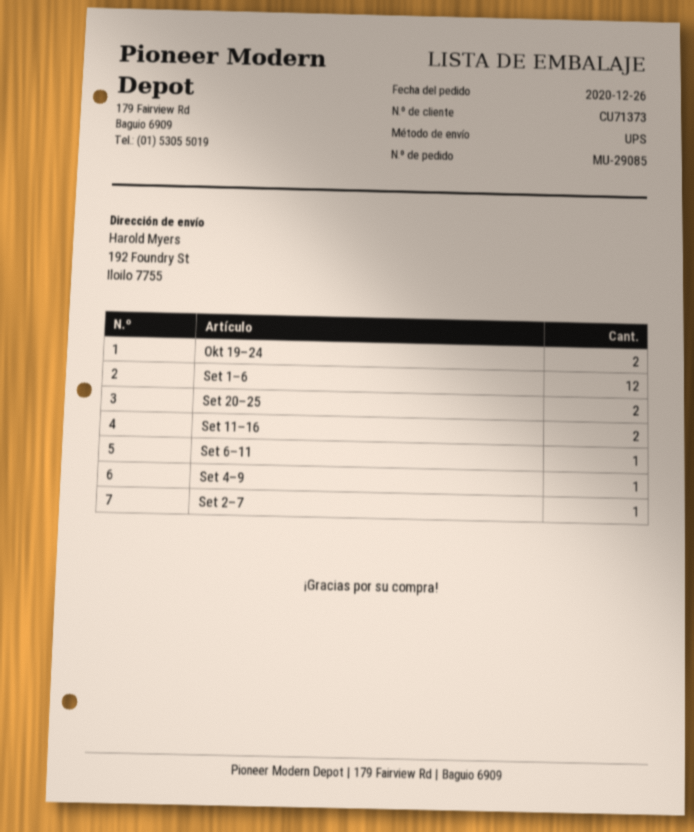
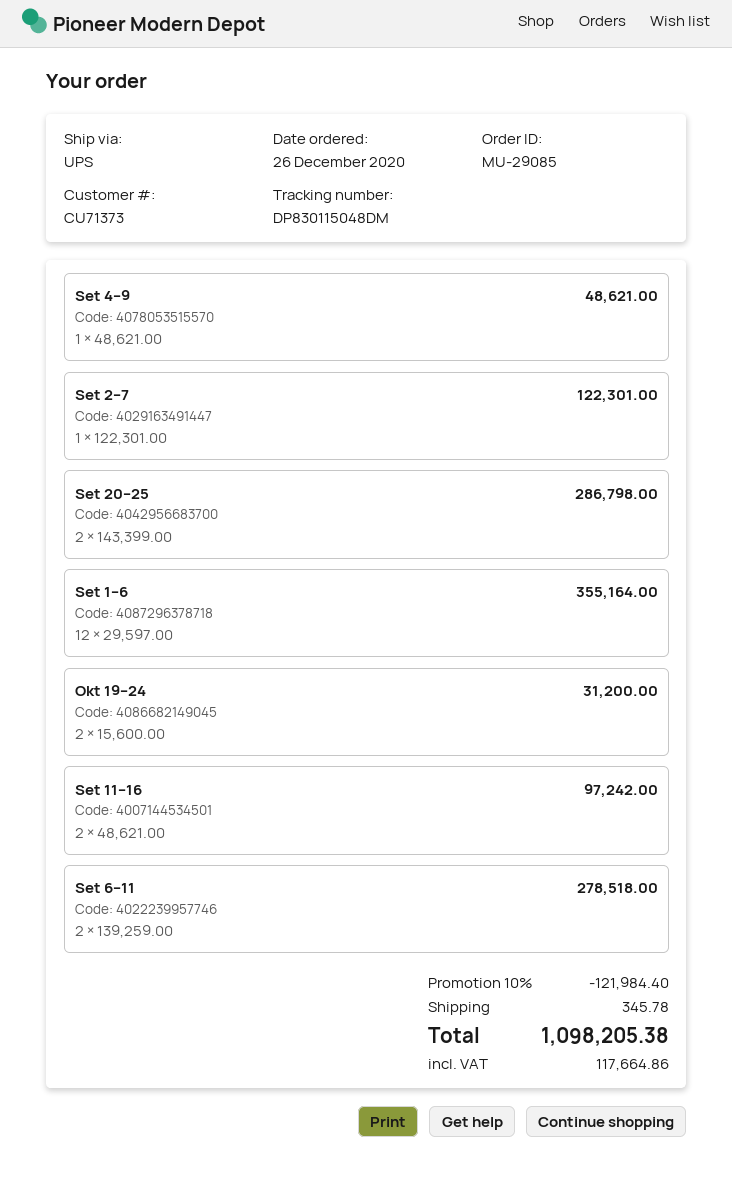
Set 6–11: 1 -> 2

